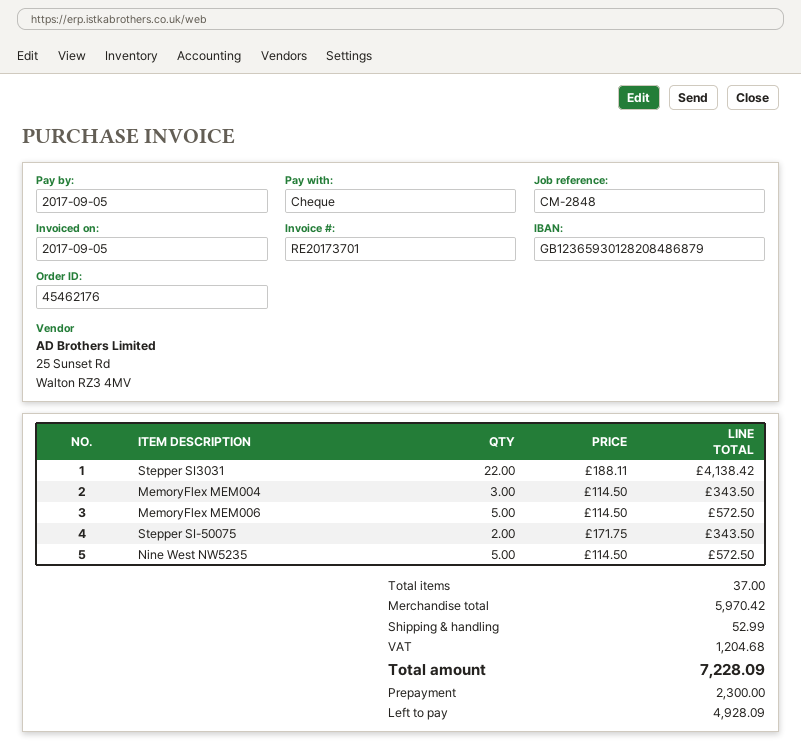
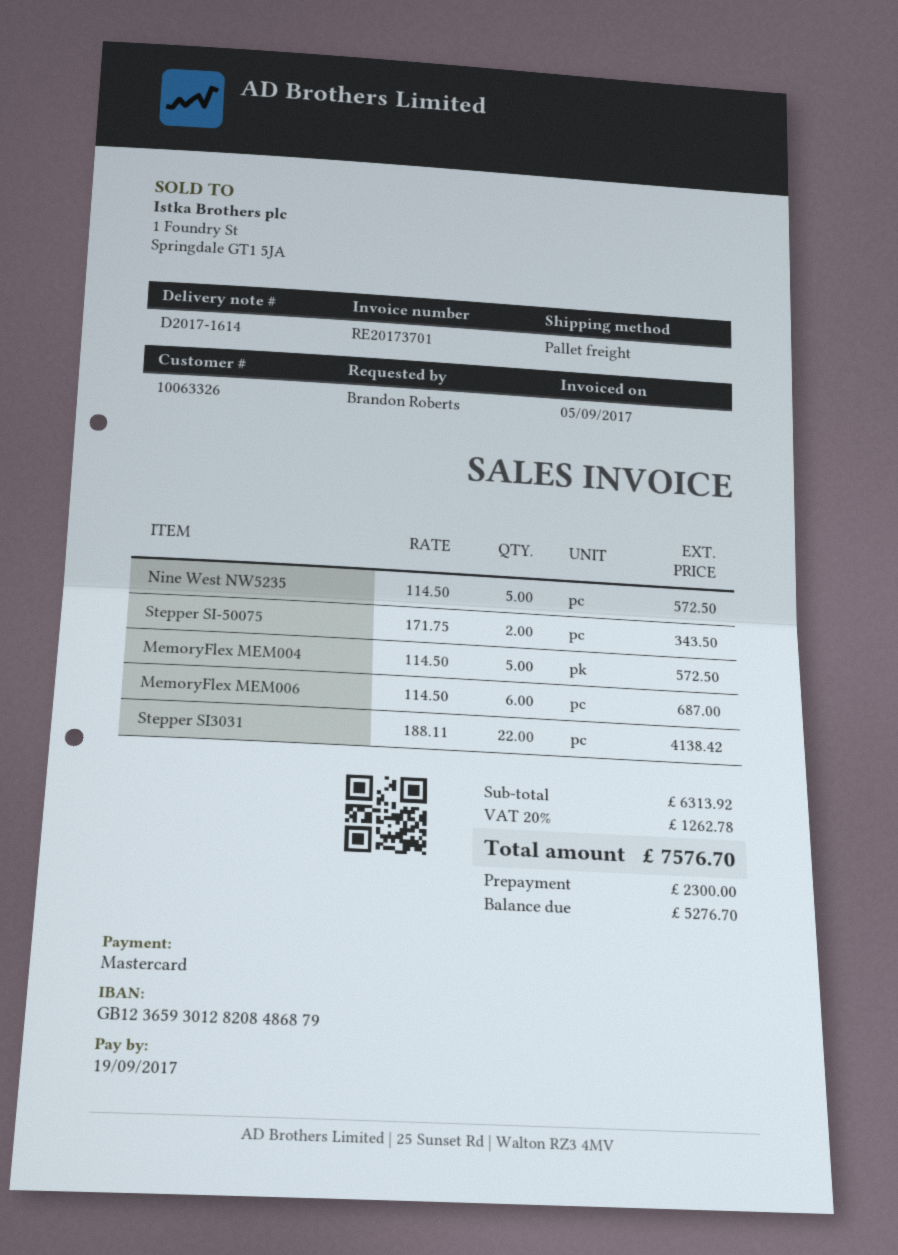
due date: 2017-09-05 -> 2017-09-19
payment method: cheque -> Mastercard
MemoryFlex MEM004: 3 x 114.50 = 343.50 -> 5 x 114.50 = 572.50
MemoryFlex MEM006: 5 x 114.50 = 572.50 -> 6 x 114.50 = 687.00
subtotal: 5970.42 -> 6313.92
shipping: 52.99 -> none
tax: 1204.68 -> 1262.78
total: 7228.09 -> 7576.70
balance: 4928.09 -> 5276.70

